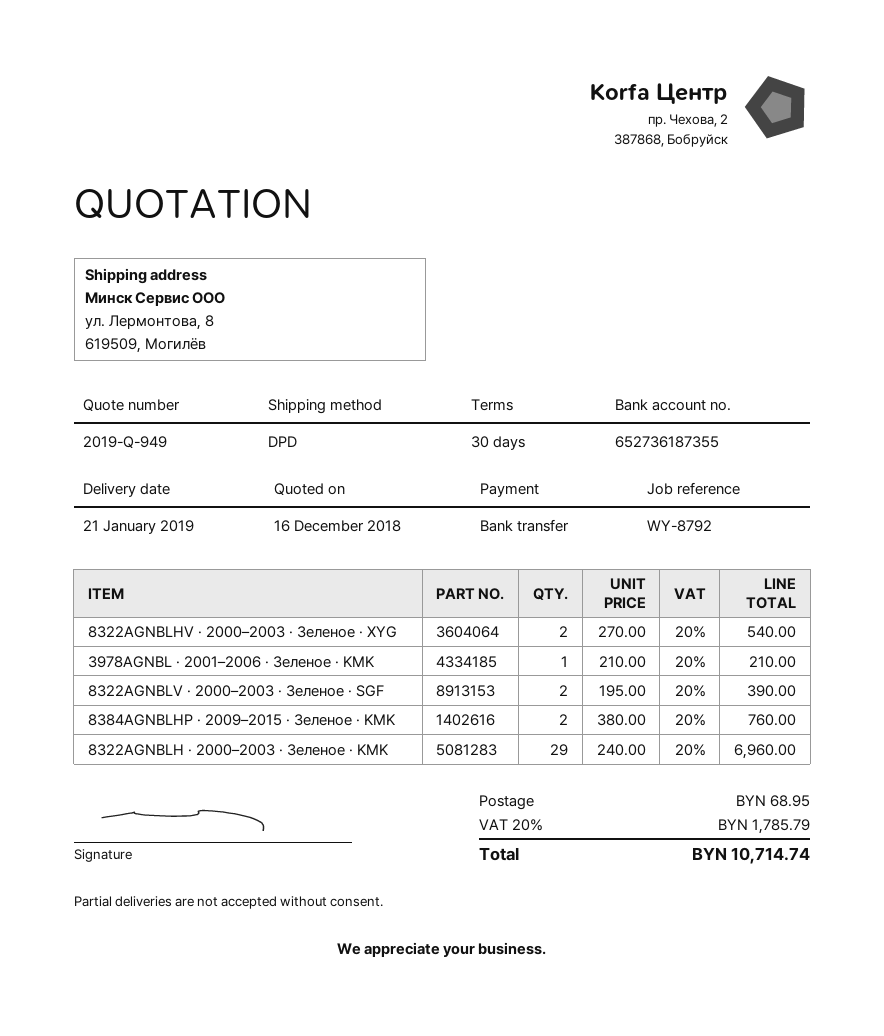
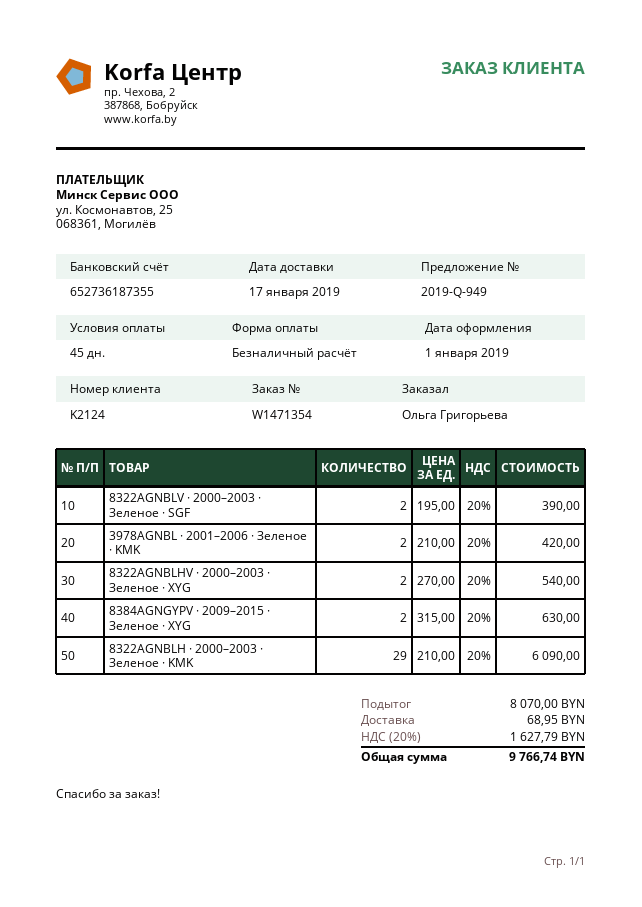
delivery date: 2019-01-21 -> 2019-01-17
payment terms: 30 days -> 45 days
3978AGNBL · 2001–2006 · Зеленое · KMK: 1 x 210.00 = 210.00 -> 2 x 210.00 = 420.00
8384AGNBLHP · 2009–2015 · Зеленое · KMK: 2 x 380.00 = 760.00 -> none
8322AGNBLH · 2000–2003 · Зеленое · KMK: 29 x 240.00 = 6960.00 -> 29 x 210.00 = 6090.00
8384AGNGYPV · 2009–2015 · Зеленое · XYG: none -> 2 x 315.00 = 630.00
tax: 20% = 1785.79 -> 20% = 1627.79
total: 10714.74 -> 9766.74

